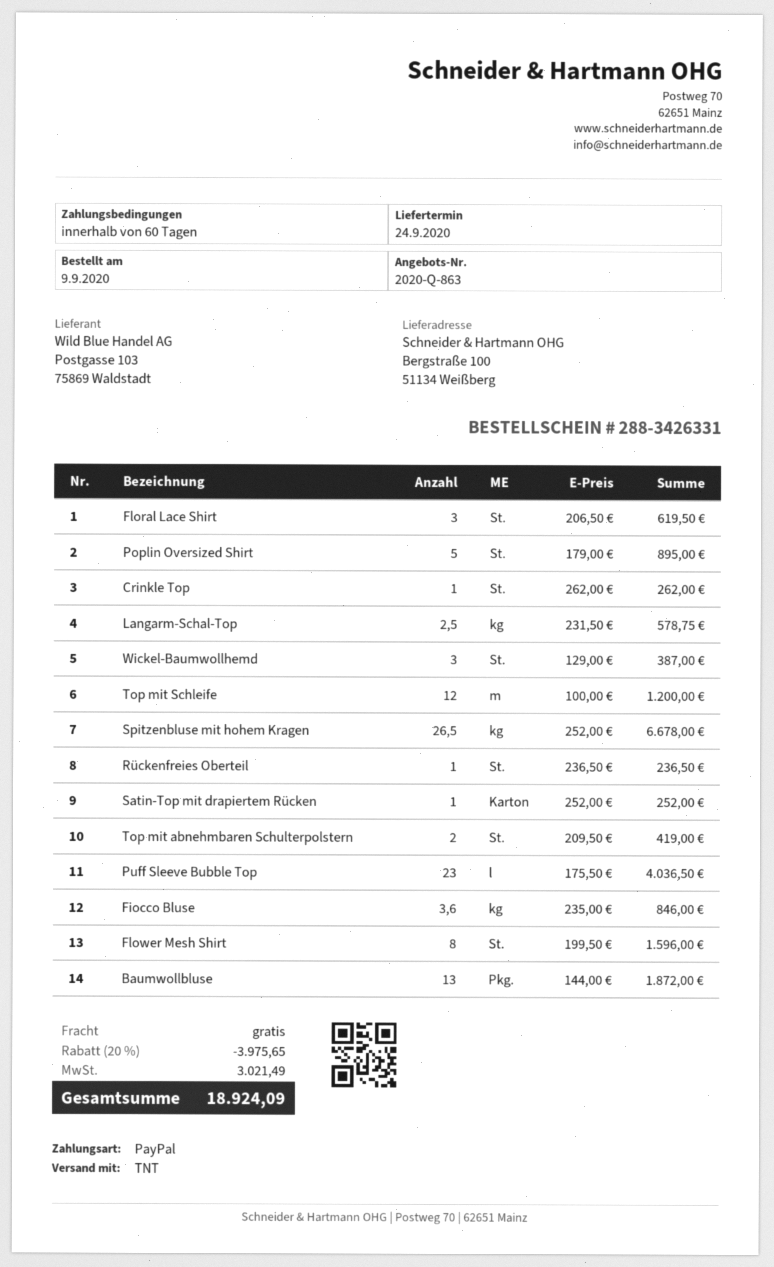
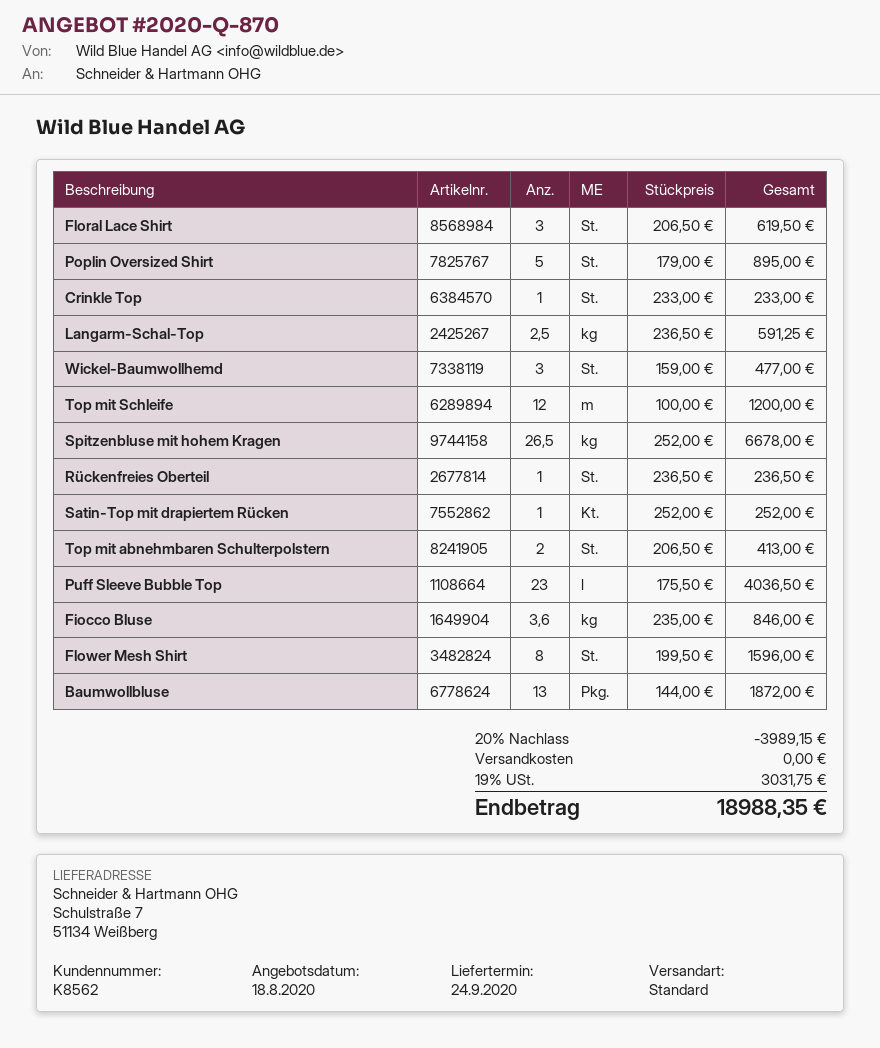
quote number: 2020-Q-863 -> 2020-Q-870
shipping method: TNT -> standard
ship to: Bergstraße 100, 51134 Weißberg -> Schulstraße 7, 51134 Weißberg
Crinkle Top: 1 x 262.00 = 262.00 -> 1 x 233.00 = 233.00
Langarm-Schal-Top: 2.5 x 231.50 = 578.75 -> 2.5 x 236.50 = 591.25
Wickel-Baumwollhemd: 3 x 129.00 = 387.00 -> 3 x 159.00 = 477.00
Top mit abnehmbaren Schulterpolstern: 2 x 209.50 = 419.00 -> 2 x 206.50 = 413.00
discount: 20% = 3975.65 -> 20% = 3989.15
tax: 3021.49 -> 3031.75
total: 18924.09 -> 18988.35

